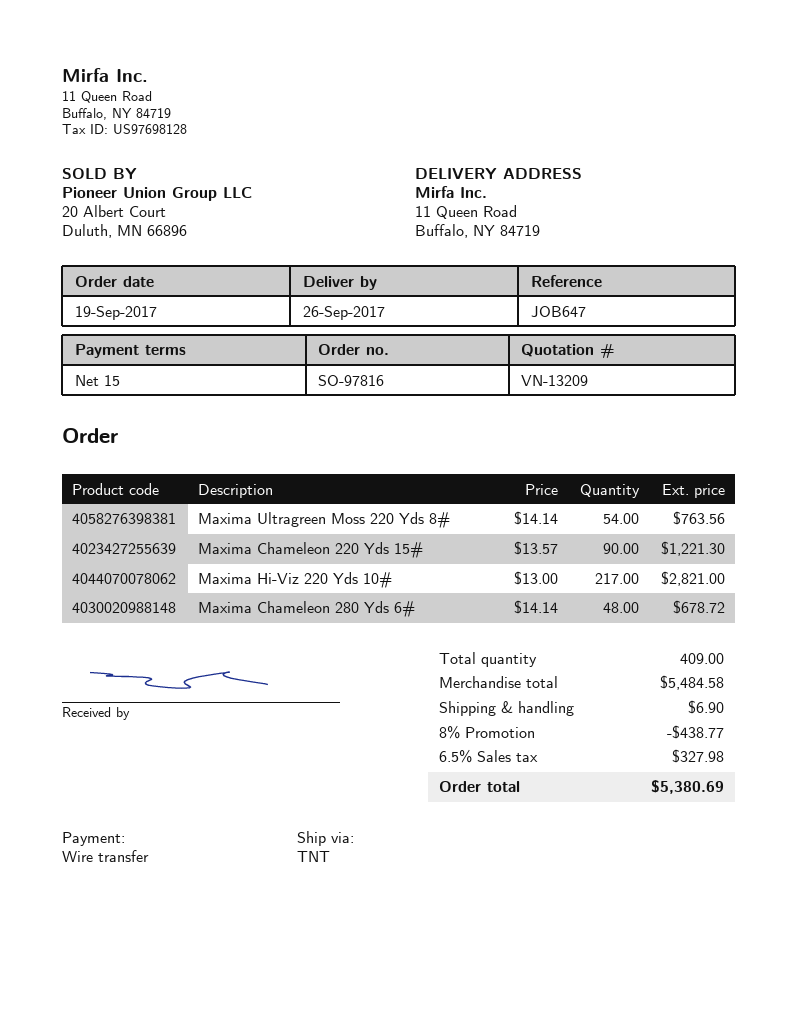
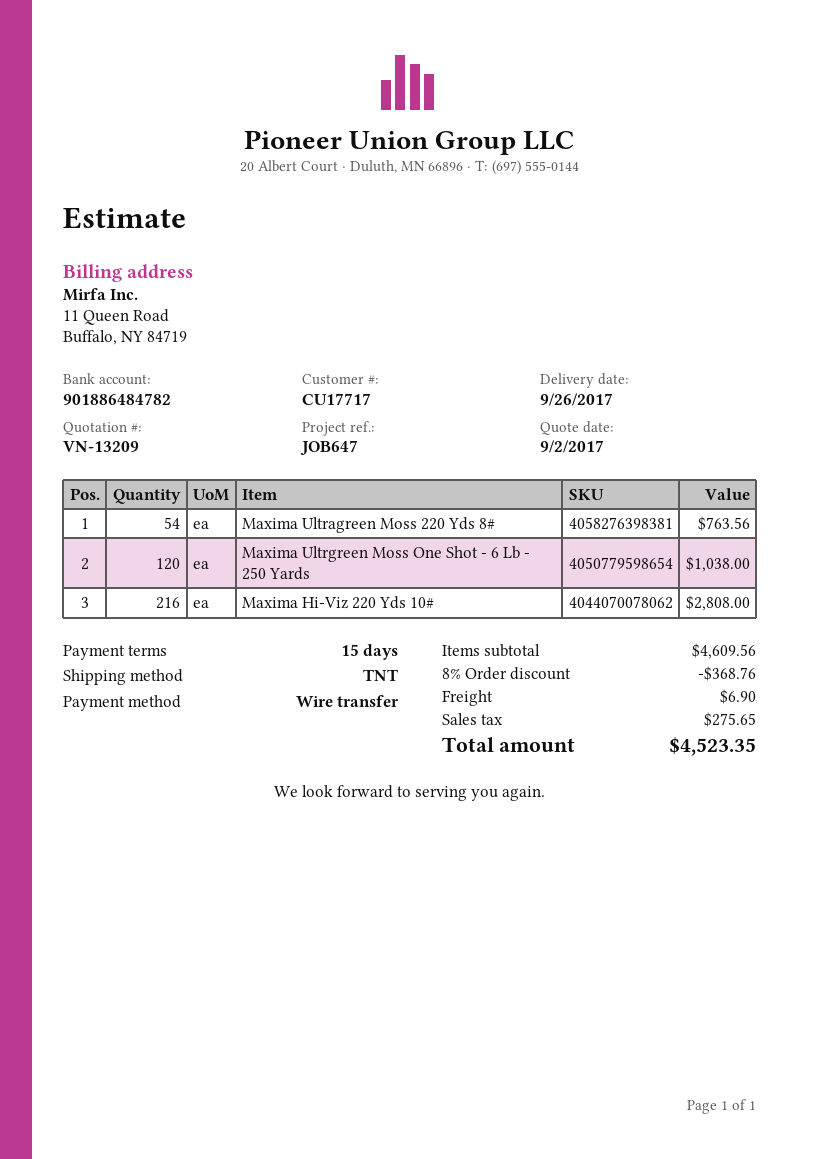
Maxima Chameleon 220 Yds 15#: 90 for 1221.30 -> none
Maxima Hi-Viz 220 Yds 10#: 217 for 2821.00 -> 216 for 2808.00
Maxima Chameleon 280 Yds 6#: 48 for 678.72 -> none
Maxima Ultrgreen Moss One Shot - 6 Lb - 250 Yards: none -> 120 for 1038.00
subtotal: 5484.58 -> 4609.56
discount: 8% = 438.77 -> 8% = 368.76
tax: 327.98 -> 275.65
total: 5380.69 -> 4523.35

